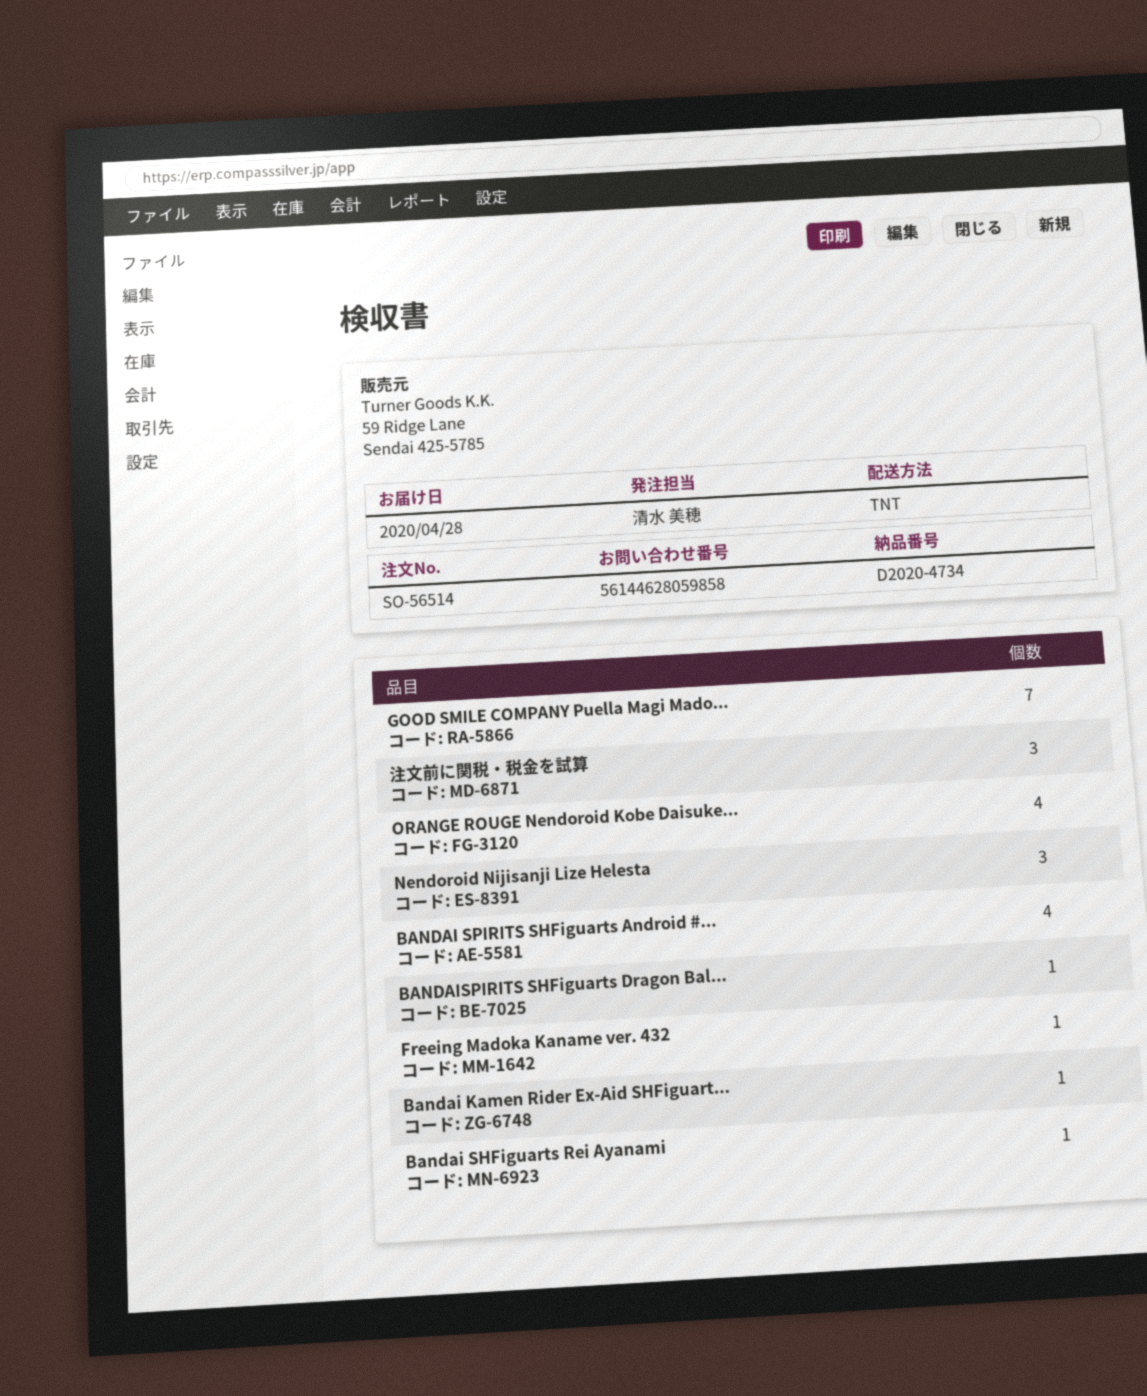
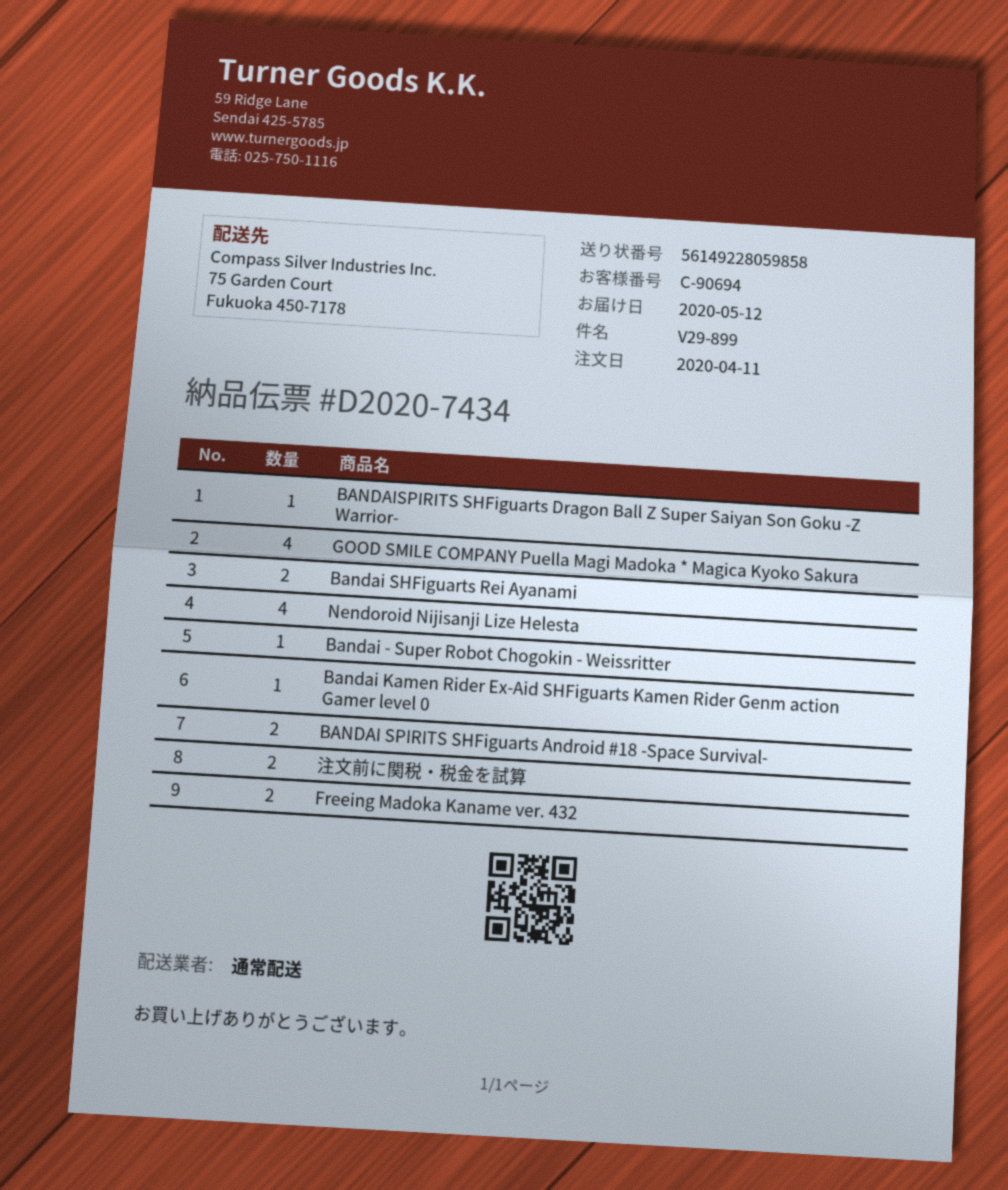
delivery note number: D2020-4734 -> D2020-7434
delivery date: 2020-04-28 -> 2020-05-12
shipping method: TNT -> standard
tracking number: 56144628059858 -> 56149228059858
GOOD SMILE COMPANY Puella Magi Mado...: 7 -> 4
注文前に関税・税金を試算: 3 -> 2
ORANGE ROUGE Nendoroid Kobe Daisuke...: 4 -> none
Nendoroid Nijisanji Lize Helesta: 3 -> 4
BANDAI SPIRITS SHFiguarts Android #...: 4 -> 2
Freeing Madoka Kaname ver. 432: 1 -> 2
Bandai SHFiguarts Rei Ayanami: 1 -> 2
Bandai - Super Robot Chogokin - Weissritter: none -> 1

